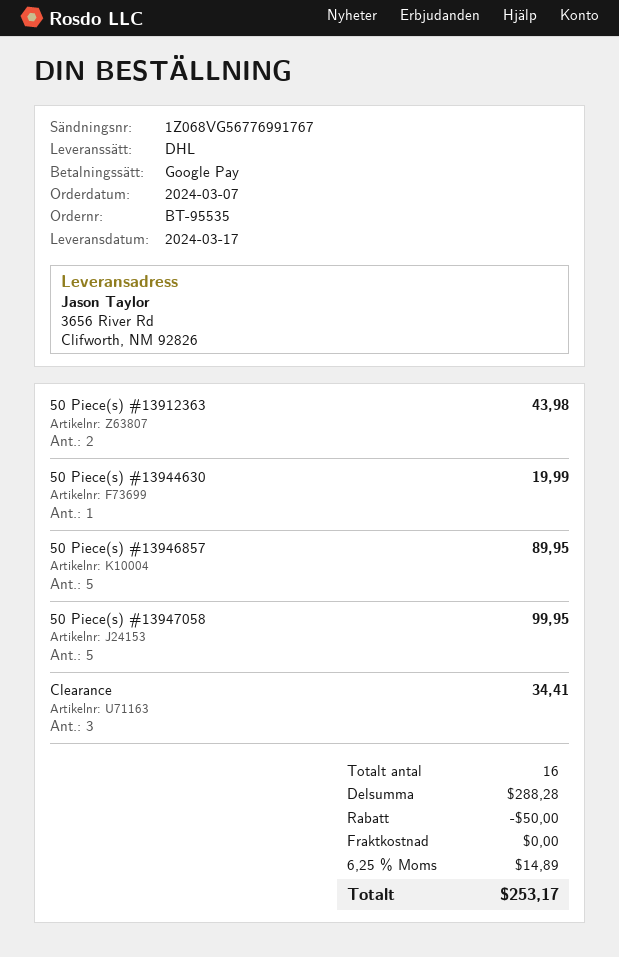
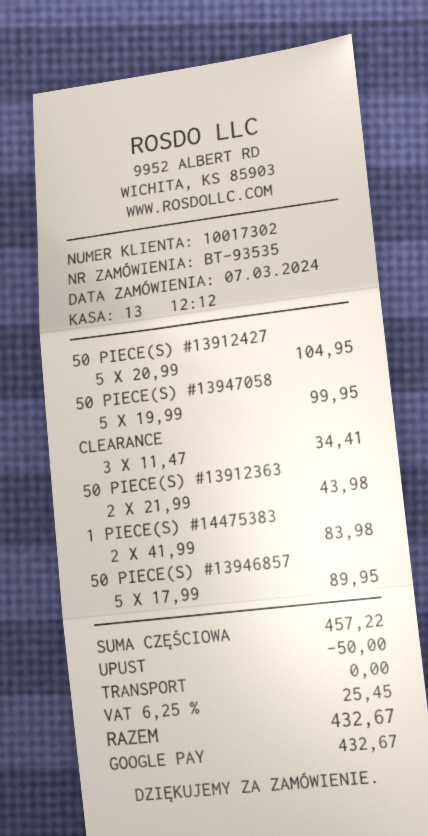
order number: BT-95535 -> BT-93535
50 Piece(s) #13944630: 1 for 19.99 -> none
50 PIECE(S) #13912427: none -> 5 for 104.95
1 PIECE(S) #14475383: none -> 2 for 83.98
subtotal: 288.28 -> 457.22
tax: 6.25% = 14.89 -> 6.25% = 25.45
total: 253.17 -> 432.67

